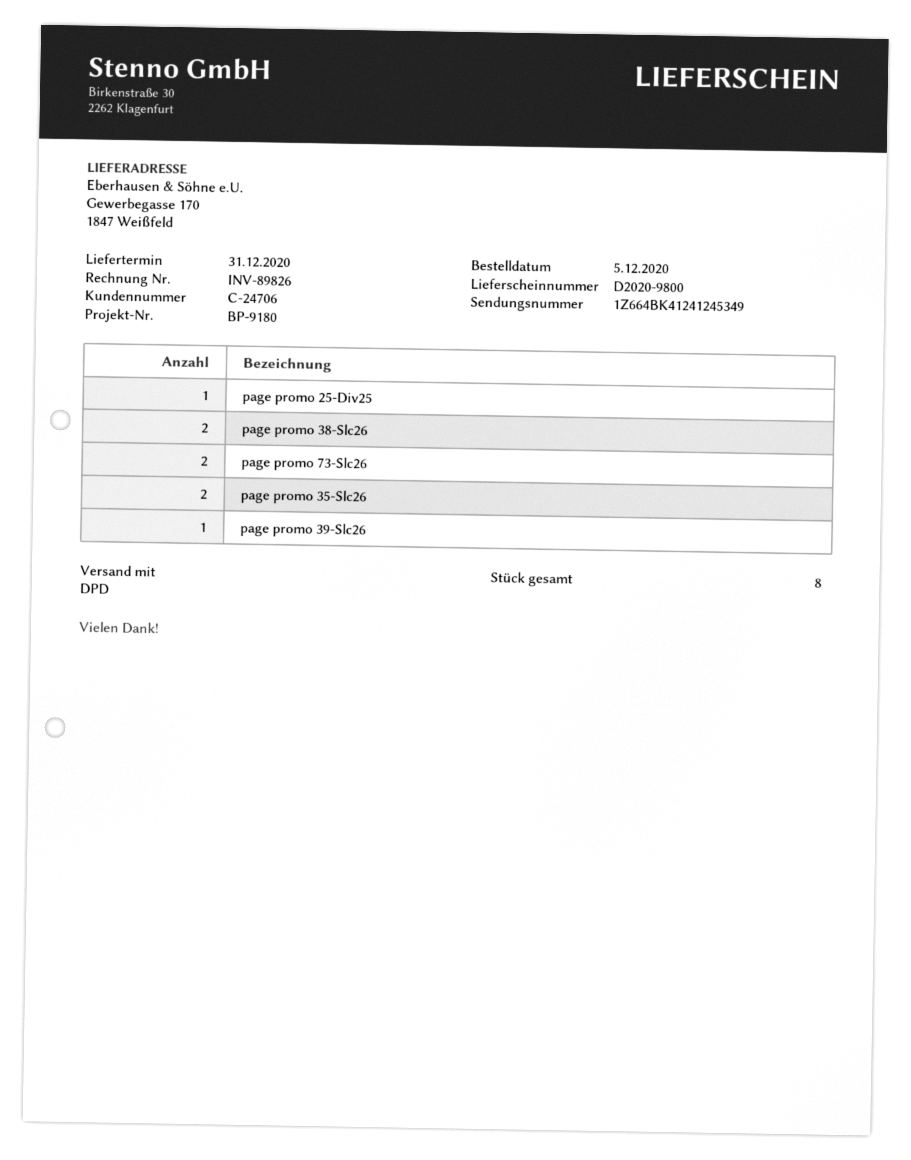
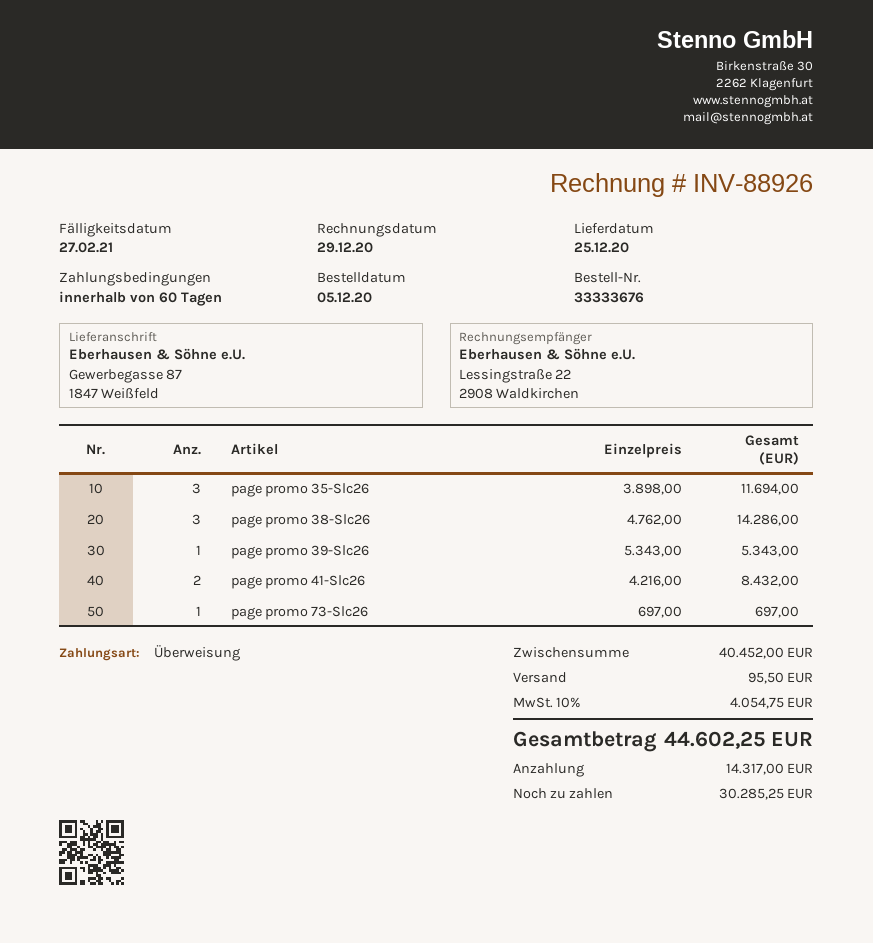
delivery date: 2020-12-31 -> 2020-12-25
invoice number: INV-89826 -> INV-88926
ship to: Gewerbegasse 170, 1847 Weißfeld -> Gewerbegasse 87, 1847 Weißfeld
page promo 25-Div25: 1 -> none
page promo 38-Slc26: 2 -> 3
page promo 73-Slc26: 2 -> 1
page promo 35-Slc26: 2 -> 3
page promo 41-Slc26: none -> 2

